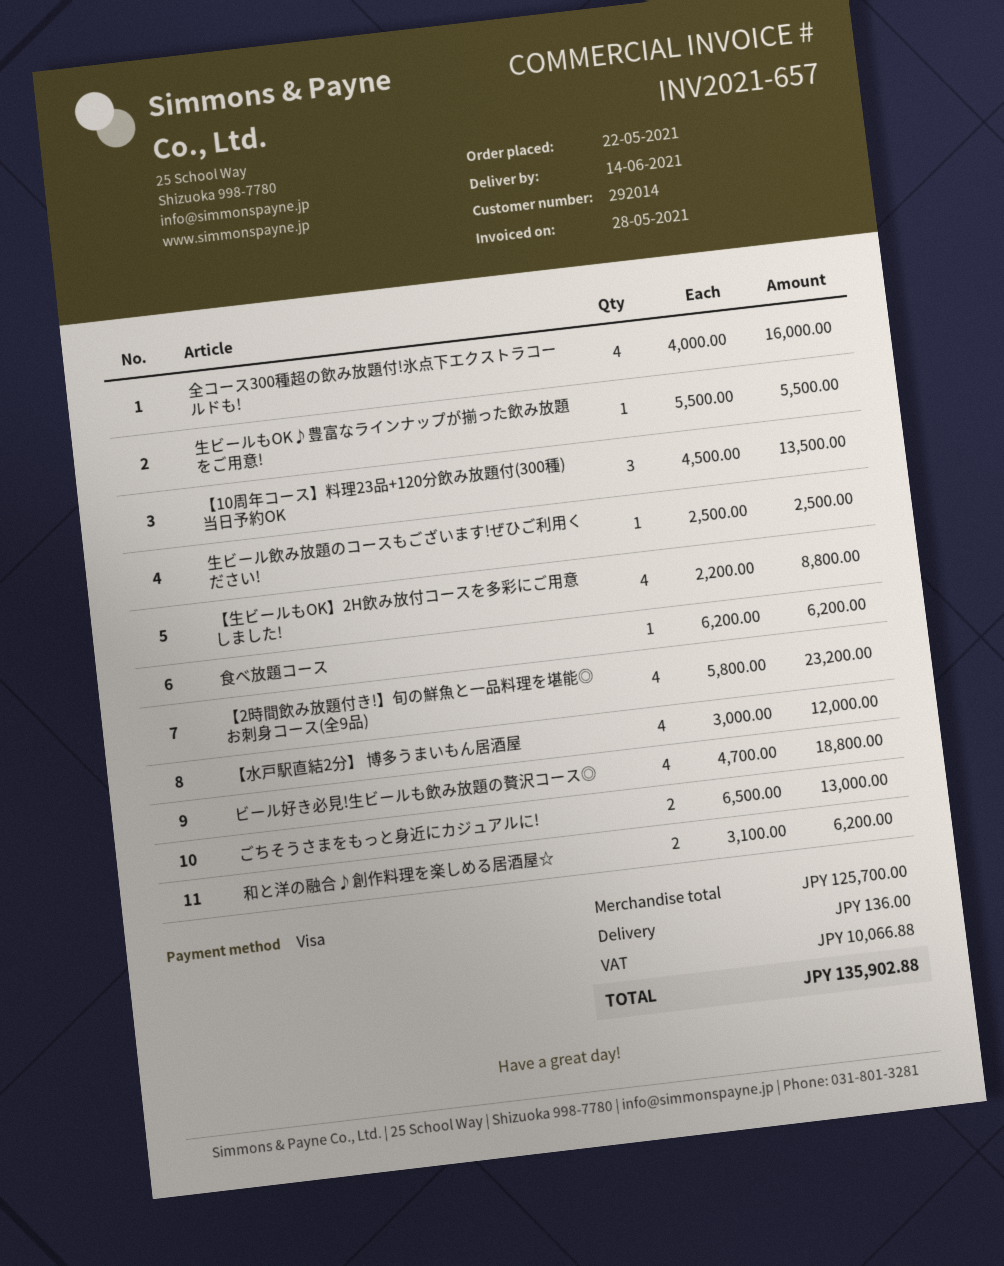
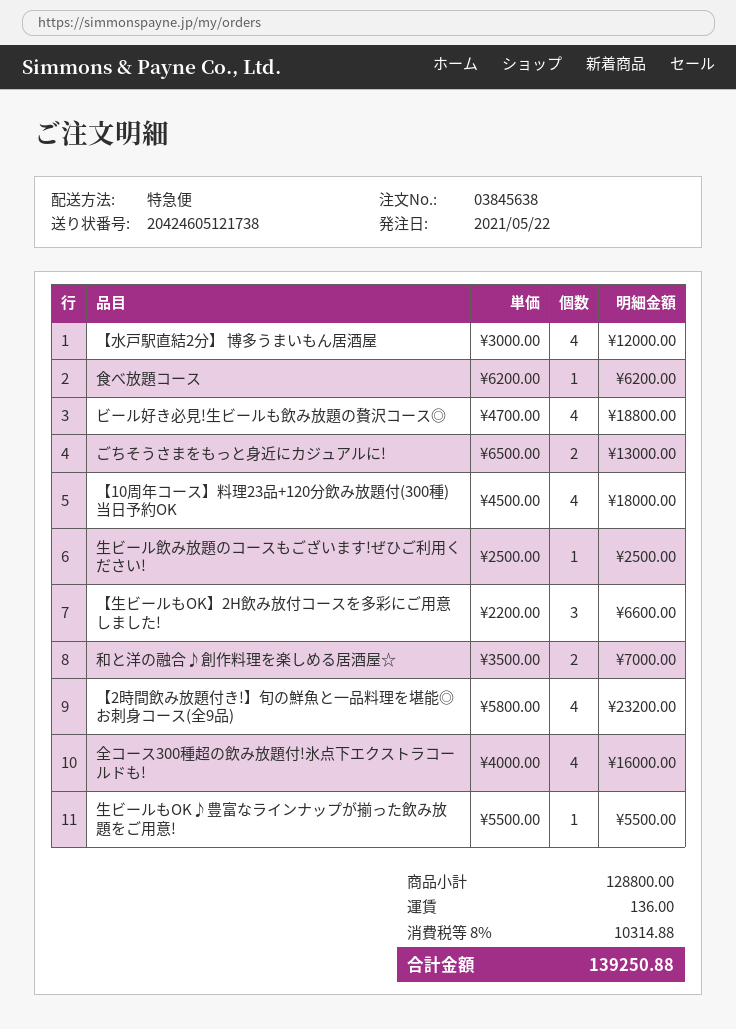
【10周年コース】料理23品+120分飲み放題付(300種)当日予約OK: 3 x 4500.00 = 13500.00 -> 4 x 4500.00 = 18000.00
【生ビールもOK】2H飲み放付コースを多彩にご用意しました!: 4 x 2200.00 = 8800.00 -> 3 x 2200.00 = 6600.00
和と洋の融合♪創作料理を楽しめる居酒屋☆: 2 x 3100.00 = 6200.00 -> 2 x 3500.00 = 7000.00
subtotal: 125700.00 -> 128800.00
tax: 10066.88 -> 10314.88
total: 135902.88 -> 139250.88

